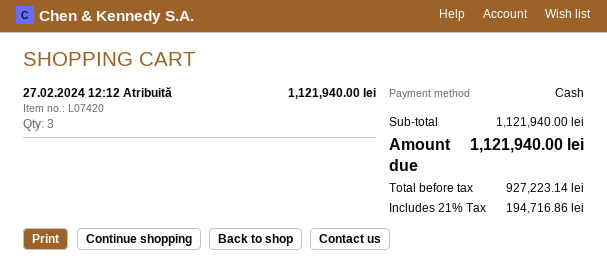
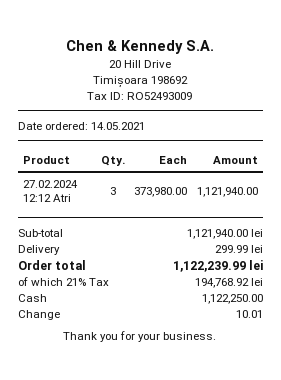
shipping: none -> 299.99
tax: 21% = 194716.86 -> 21% = 194768.92
total: 1121940.00 -> 1122239.99

